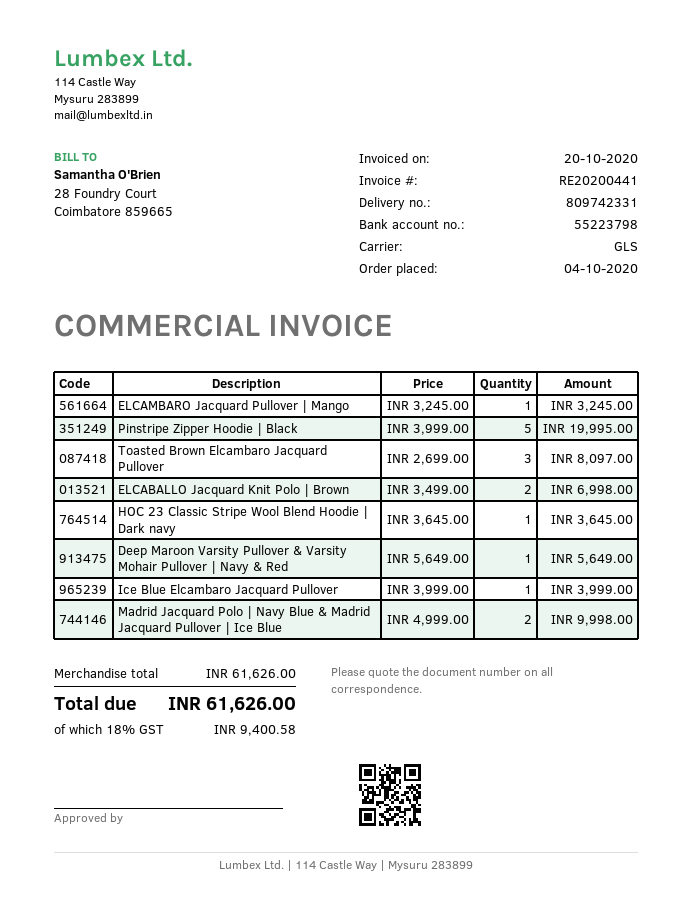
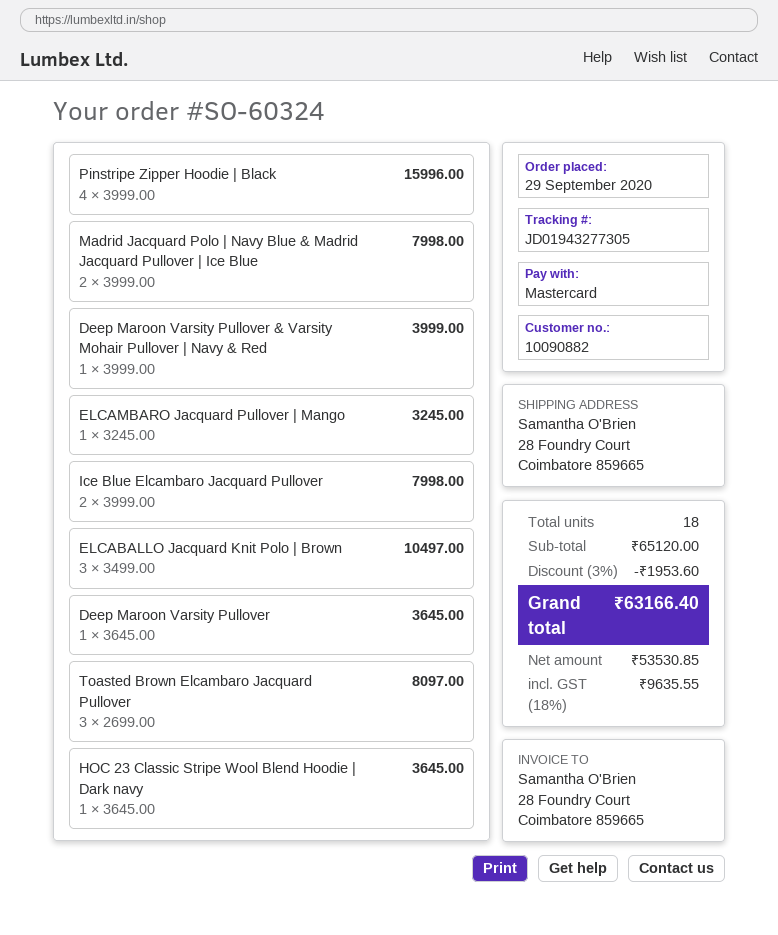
order date: 2020-10-04 -> 2020-09-29
Pinstripe Zipper Hoodie | Black: 5 x 3999.00 = 19995.00 -> 4 x 3999.00 = 15996.00
ELCABALLO Jacquard Knit Polo | Brown: 2 x 3499.00 = 6998.00 -> 3 x 3499.00 = 10497.00
Deep Maroon Varsity Pullover & Varsity Mohair Pullover | Navy & Red: 1 x 5649.00 = 5649.00 -> 1 x 3999.00 = 3999.00
Ice Blue Elcambaro Jacquard Pullover: 1 x 3999.00 = 3999.00 -> 2 x 3999.00 = 7998.00
Madrid Jacquard Polo | Navy Blue & Madrid Jacquard Pullover | Ice Blue: 2 x 4999.00 = 9998.00 -> 2 x 3999.00 = 7998.00
Deep Maroon Varsity Pullover: none -> 1 x 3645.00 = 3645.00
subtotal: 61626.00 -> 65120.00
discount: none -> 3% = 1953.60
tax: 18% = 9400.58 -> 18% = 9635.55
total: 61626.00 -> 63166.40

